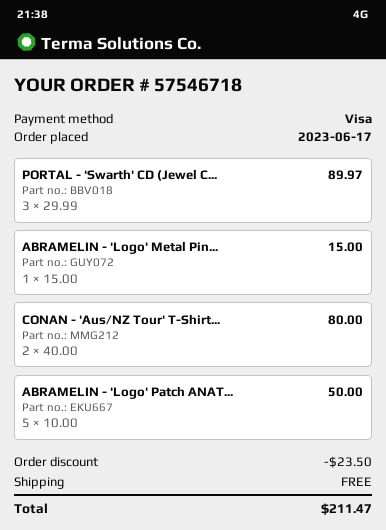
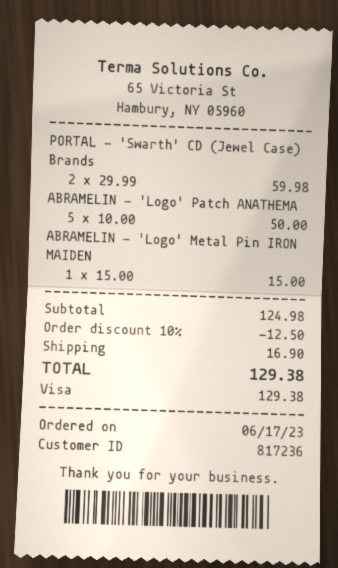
PORTAL - 'Swarth' CD (Jewel C...: 3 x 29.99 = 89.97 -> 2 x 29.99 = 59.98
CONAN - 'Aus/NZ Tour' T-Shirt...: 2 x 40.00 = 80.00 -> none
discount: 23.50 -> 12.50
shipping: 0.00 -> 16.90
total: 211.47 -> 129.38

